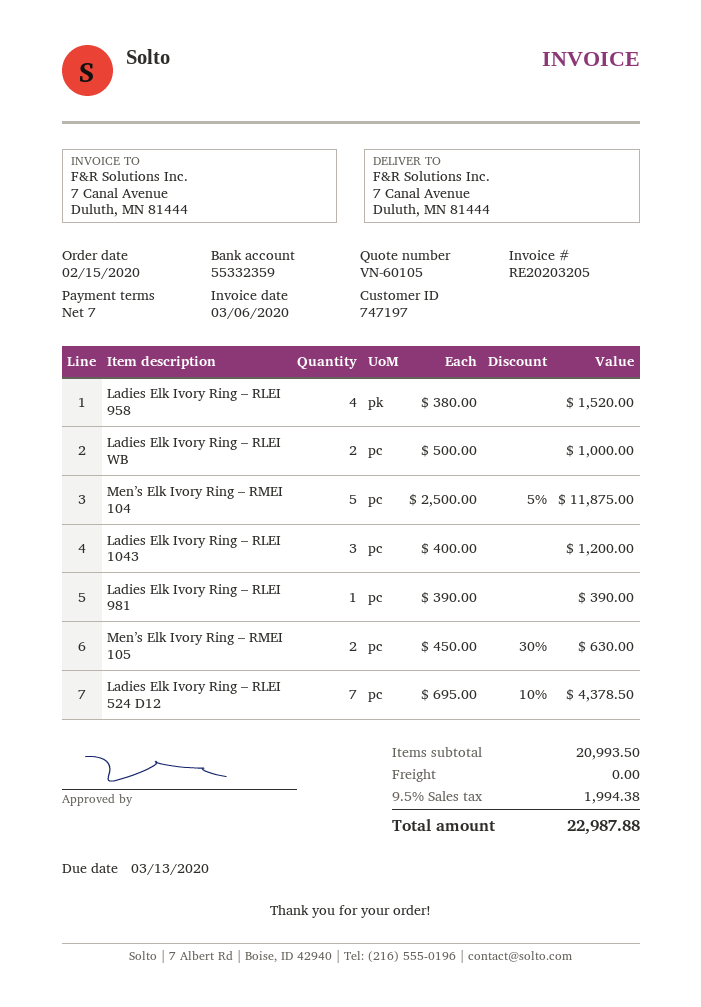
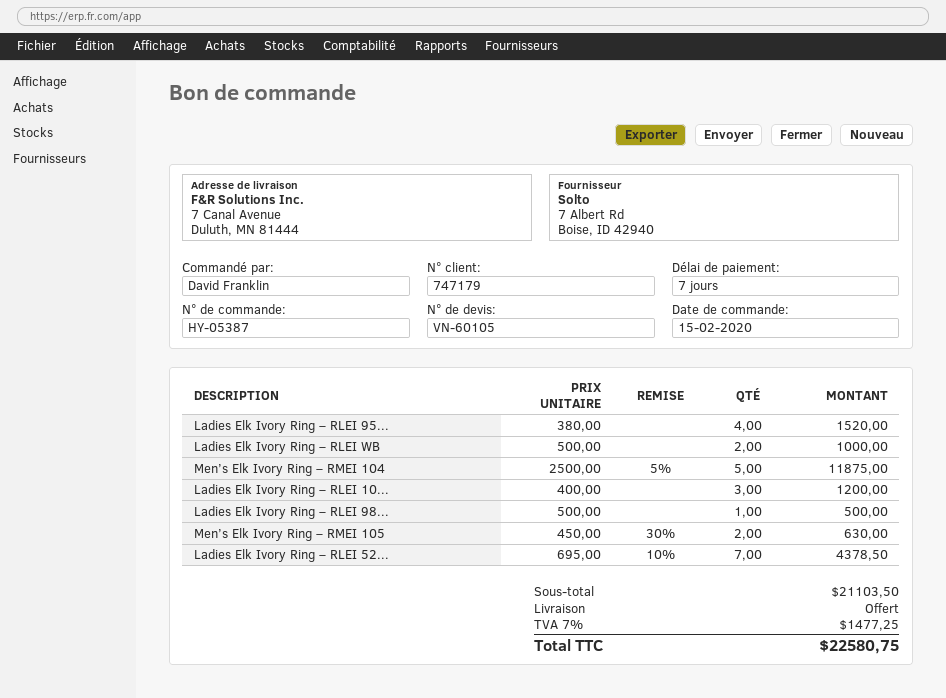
customer number: 747197 -> 747179
Ladies Elk Ivory Ring – RLEI 981: 1 x 390.00 = 390.00 -> 1 x 500.00 = 500.00
subtotal: 20993.50 -> 21103.50
tax: 9.5% = 1994.38 -> 7% = 1477.25
total: 22987.88 -> 22580.75

